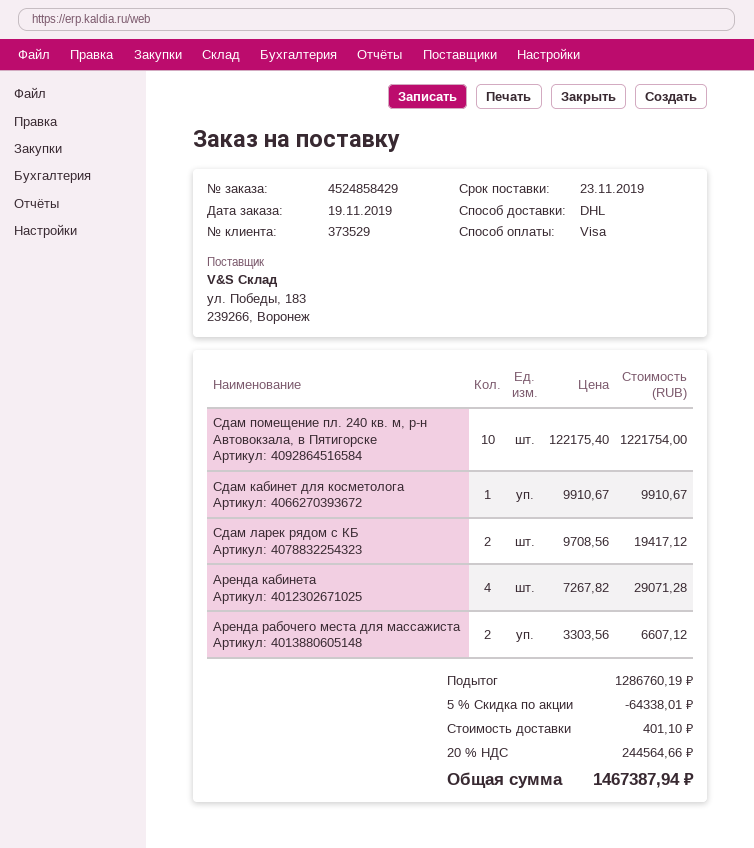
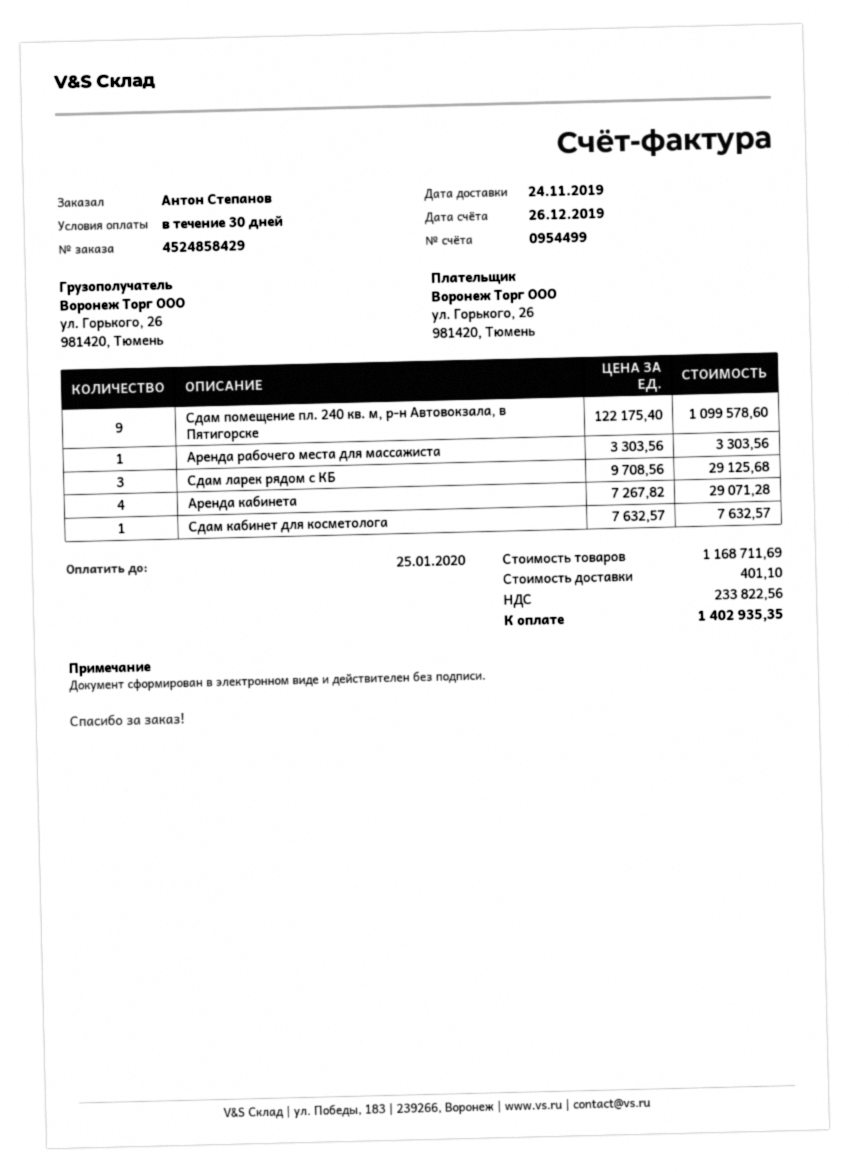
delivery date: 2019-11-23 -> 2019-11-24
Сдам помещение пл. 240 кв. м, р-н Автовокзала, в Пятигорске: 10 x 122175.40 = 1221754.00 -> 9 x 122175.40 = 1099578.60
Сдам кабинет для косметолога: 1 x 9910.67 = 9910.67 -> 1 x 7632.57 = 7632.57
Сдам ларек рядом с КБ: 2 x 9708.56 = 19417.12 -> 3 x 9708.56 = 29125.68
Аренда рабочего места для массажиста: 2 x 3303.56 = 6607.12 -> 1 x 3303.56 = 3303.56
subtotal: 1286760.19 -> 1168711.69
discount: 5% = 64338.01 -> none
tax: 244564.66 -> 233822.56
total: 1467387.94 -> 1402935.35

